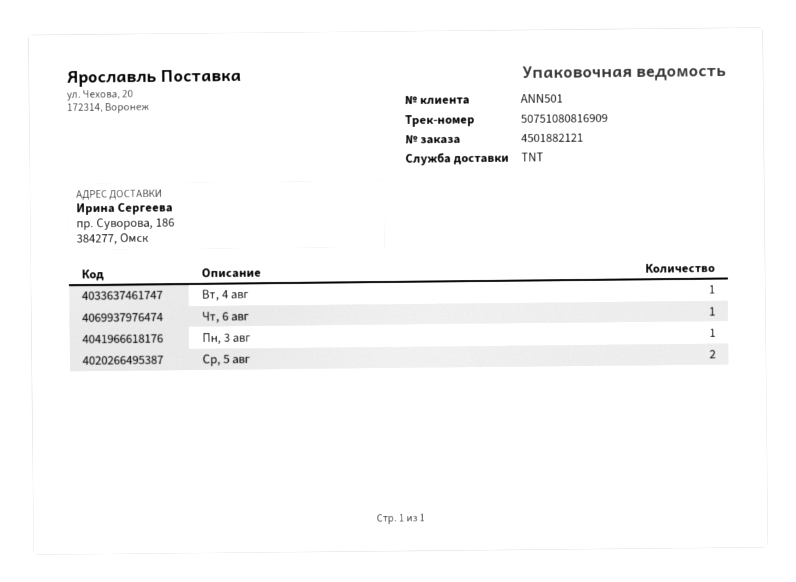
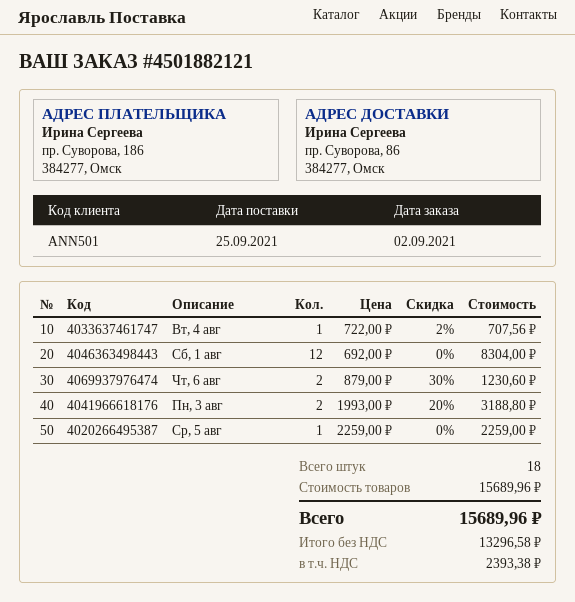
ship to: пр. Суворова, 186, 384277, Омск -> пр. Суворова, 86, 384277, Омск
Чт, 6 авг: 1 -> 2
Пн, 3 авг: 1 -> 2
Ср, 5 авг: 2 -> 1
Сб, 1 авг: none -> 12

